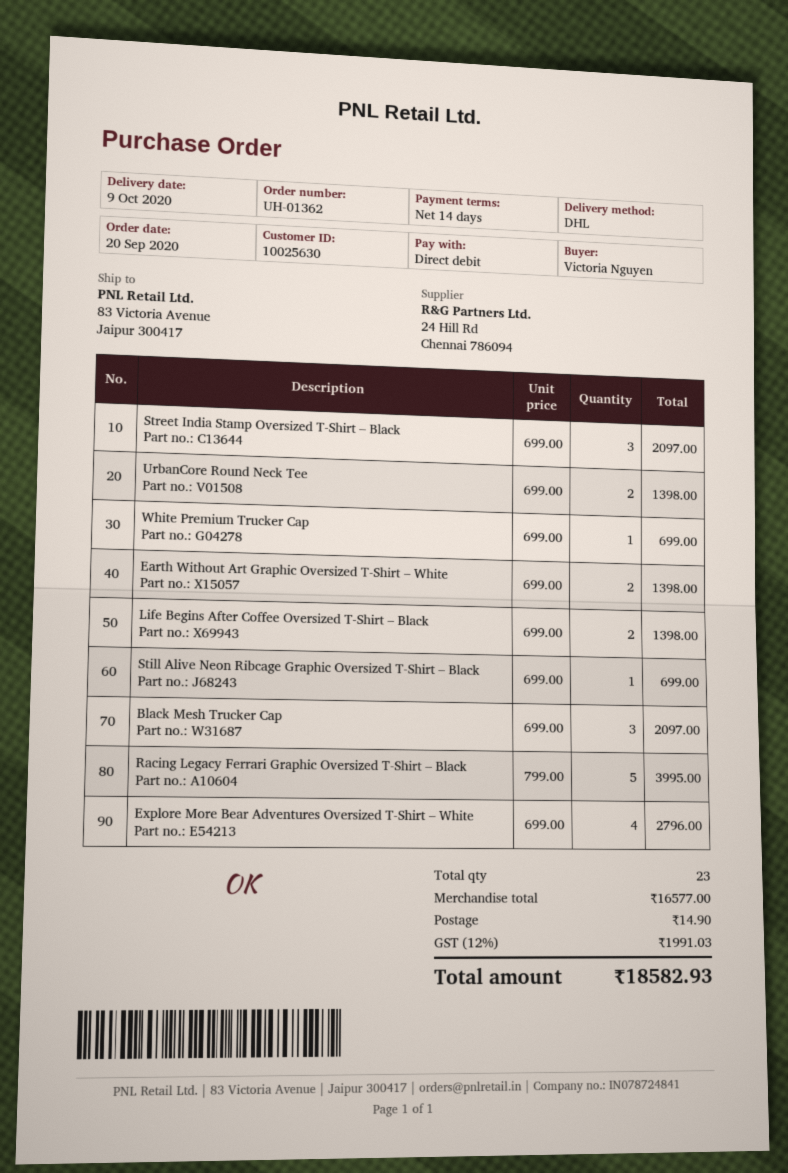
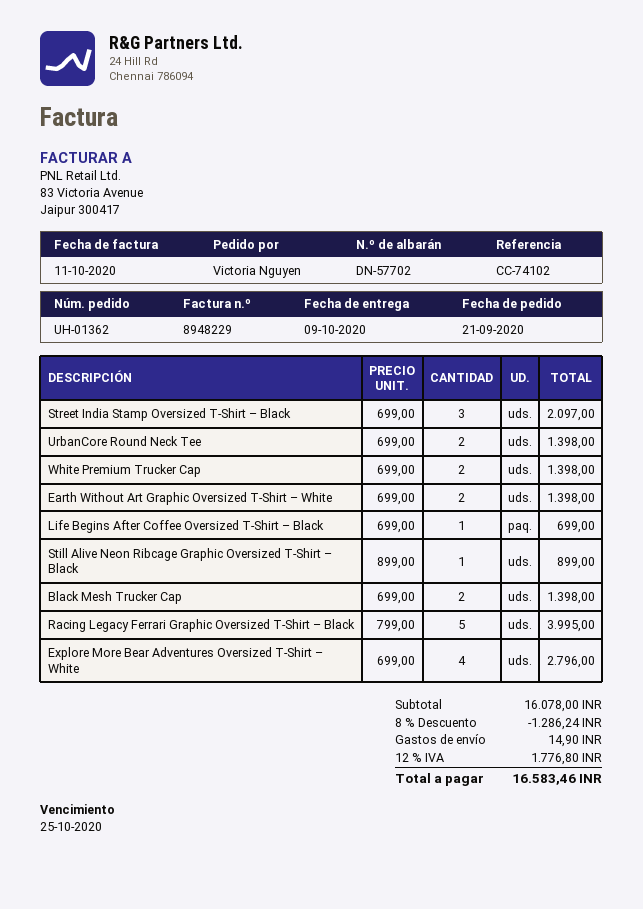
order date: 2020-09-20 -> 2020-09-21
White Premium Trucker Cap: 1 x 699.00 = 699.00 -> 2 x 699.00 = 1398.00
Life Begins After Coffee Oversized T-Shirt – Black: 2 x 699.00 = 1398.00 -> 1 x 699.00 = 699.00
Still Alive Neon Ribcage Graphic Oversized T-Shirt – Black: 1 x 699.00 = 699.00 -> 1 x 899.00 = 899.00
Black Mesh Trucker Cap: 3 x 699.00 = 2097.00 -> 2 x 699.00 = 1398.00
subtotal: 16577.00 -> 16078.00
discount: none -> 8% = 1286.24
tax: 12% = 1991.03 -> 12% = 1776.80
total: 18582.93 -> 16583.46

